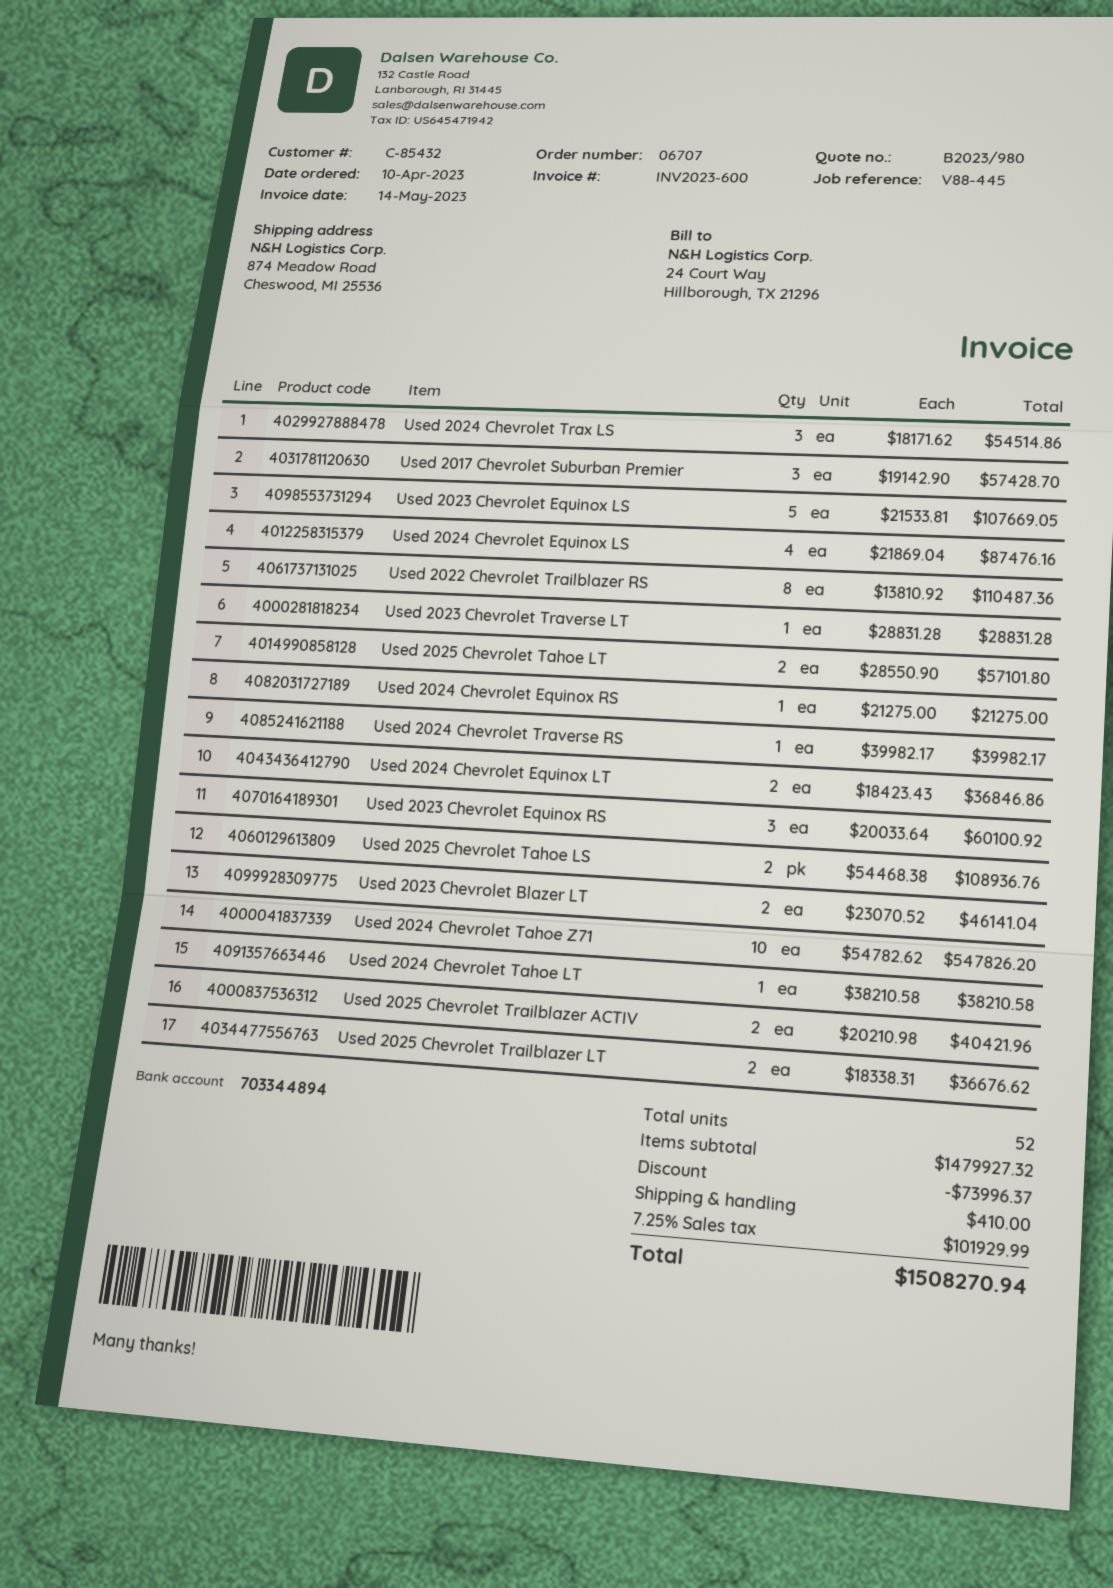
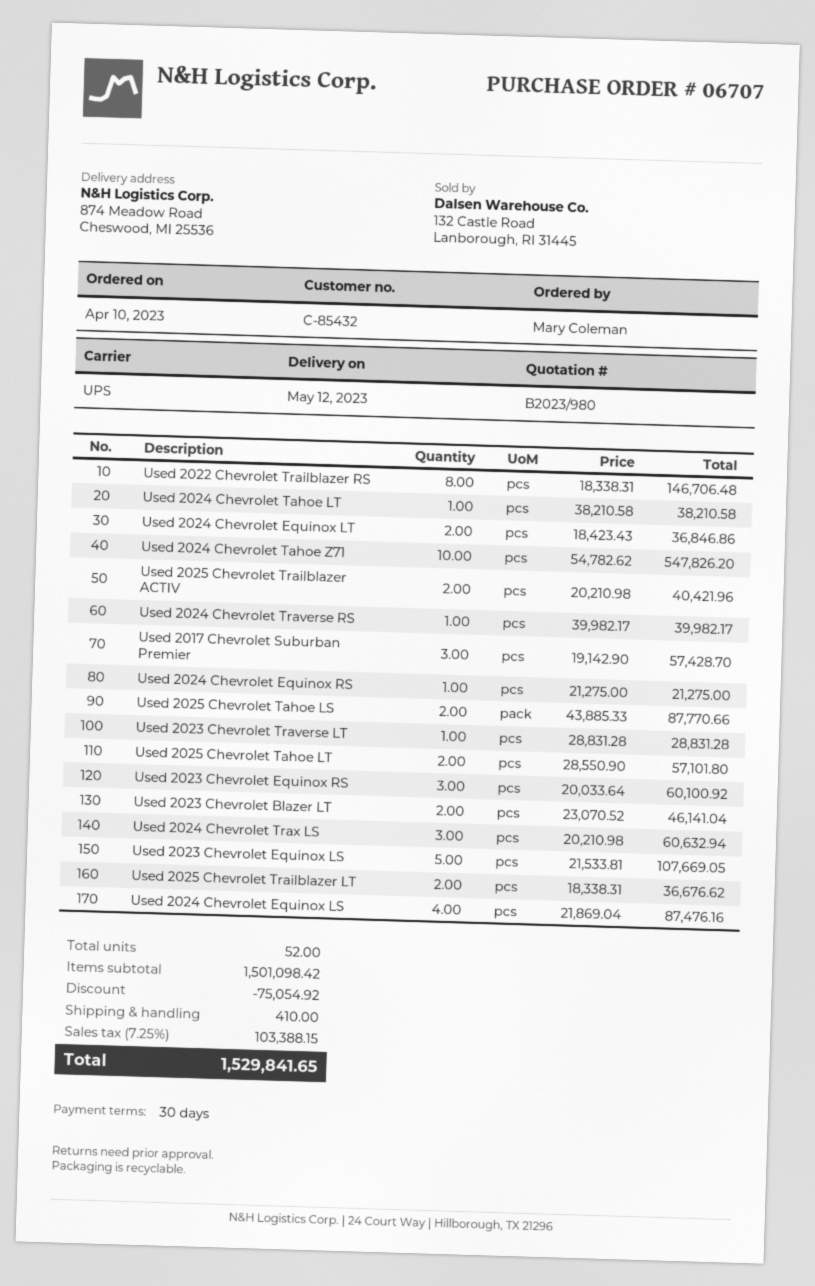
Used 2024 Chevrolet Trax LS: 3 x 18171.62 = 54514.86 -> 3 x 20210.98 = 60632.94
Used 2022 Chevrolet Trailblazer RS: 8 x 13810.92 = 110487.36 -> 8 x 18338.31 = 146706.48
Used 2025 Chevrolet Tahoe LS: 2 x 54468.38 = 108936.76 -> 2 x 43885.33 = 87770.66
subtotal: 1479927.32 -> 1501098.42
discount: 73996.37 -> 75054.92
tax: 7.25% = 101929.99 -> 7.25% = 103388.15
total: 1508270.94 -> 1529841.65

